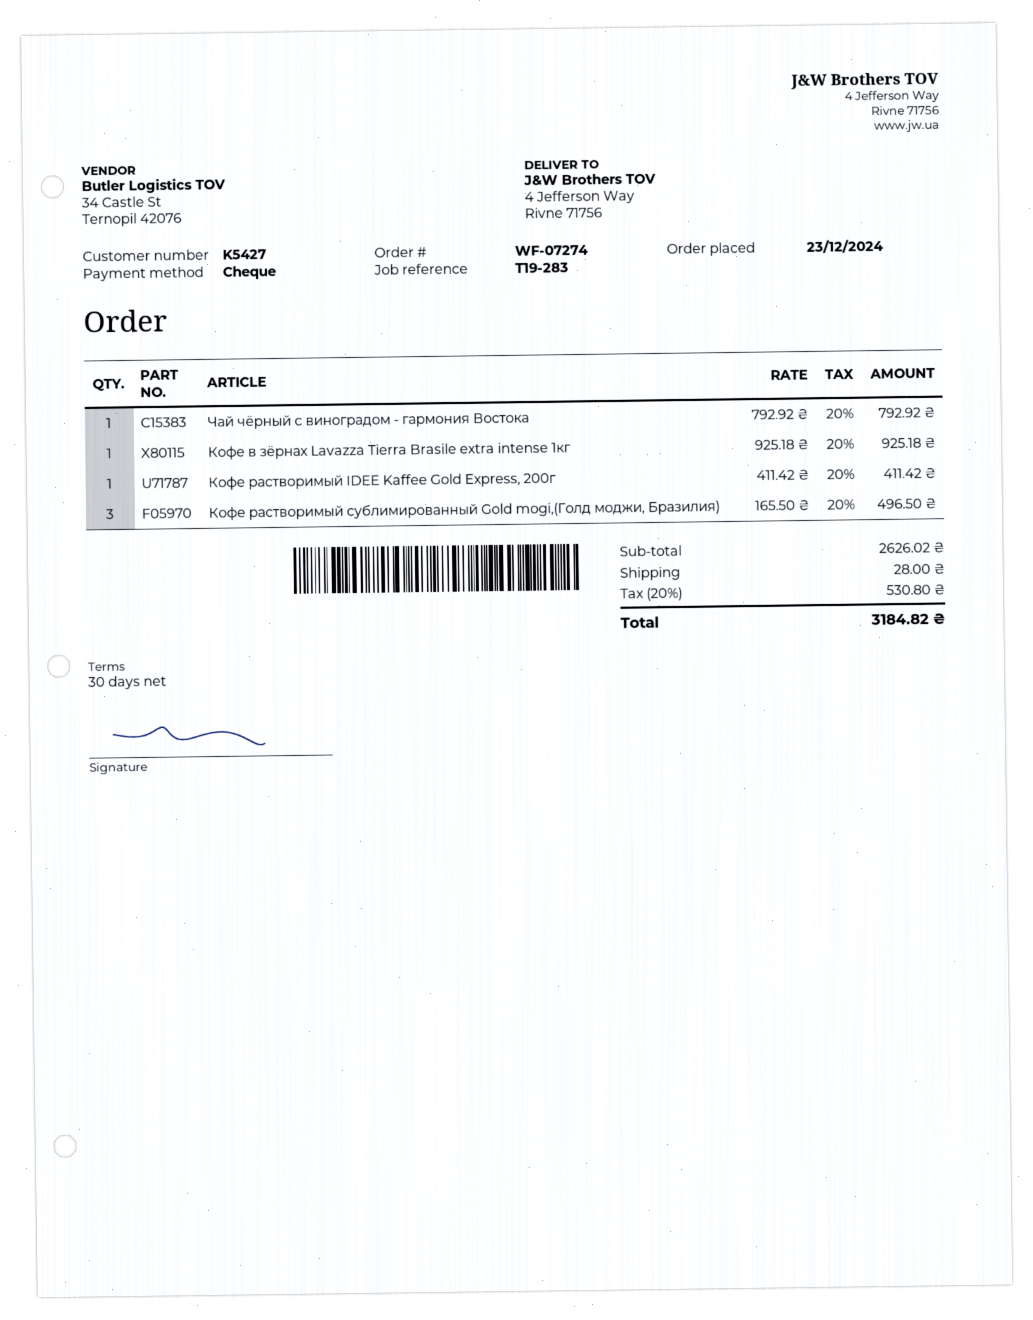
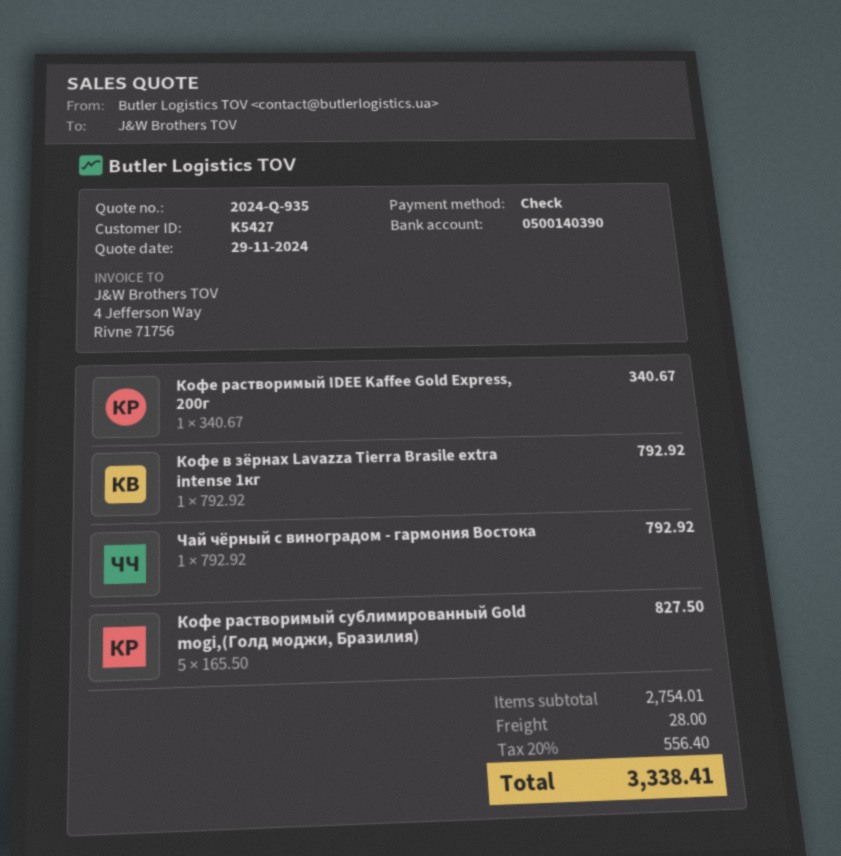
Кофе в зёрнах Lavazza Tierra Brasile extra intense 1кг: 1 x 925.18 = 925.18 -> 1 x 792.92 = 792.92
Кофе растворимый IDEE Kaffee Gold Express, 200г: 1 x 411.42 = 411.42 -> 1 x 340.67 = 340.67
Кофе растворимый сублимированный Gold mogi,(Голд моджи, Бразилия): 3 x 165.50 = 496.50 -> 5 x 165.50 = 827.50
subtotal: 2626.02 -> 2754.01
tax: 20% = 530.80 -> 20% = 556.40
total: 3184.82 -> 3338.41

